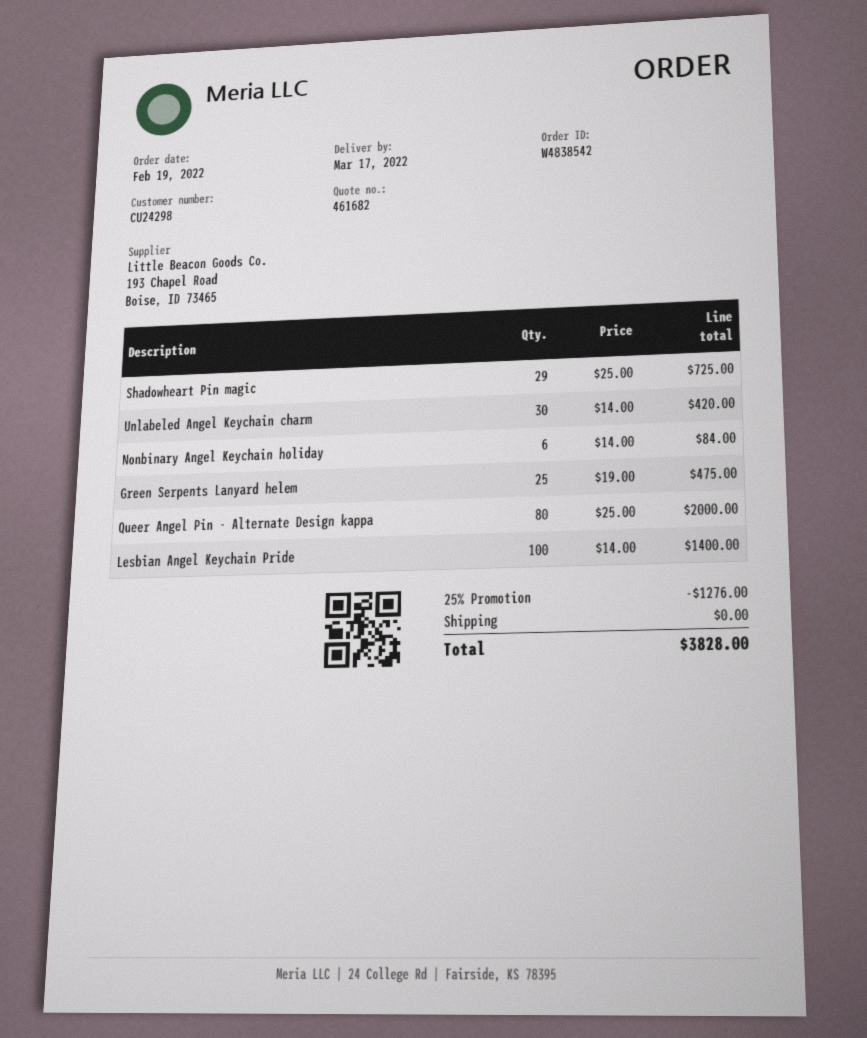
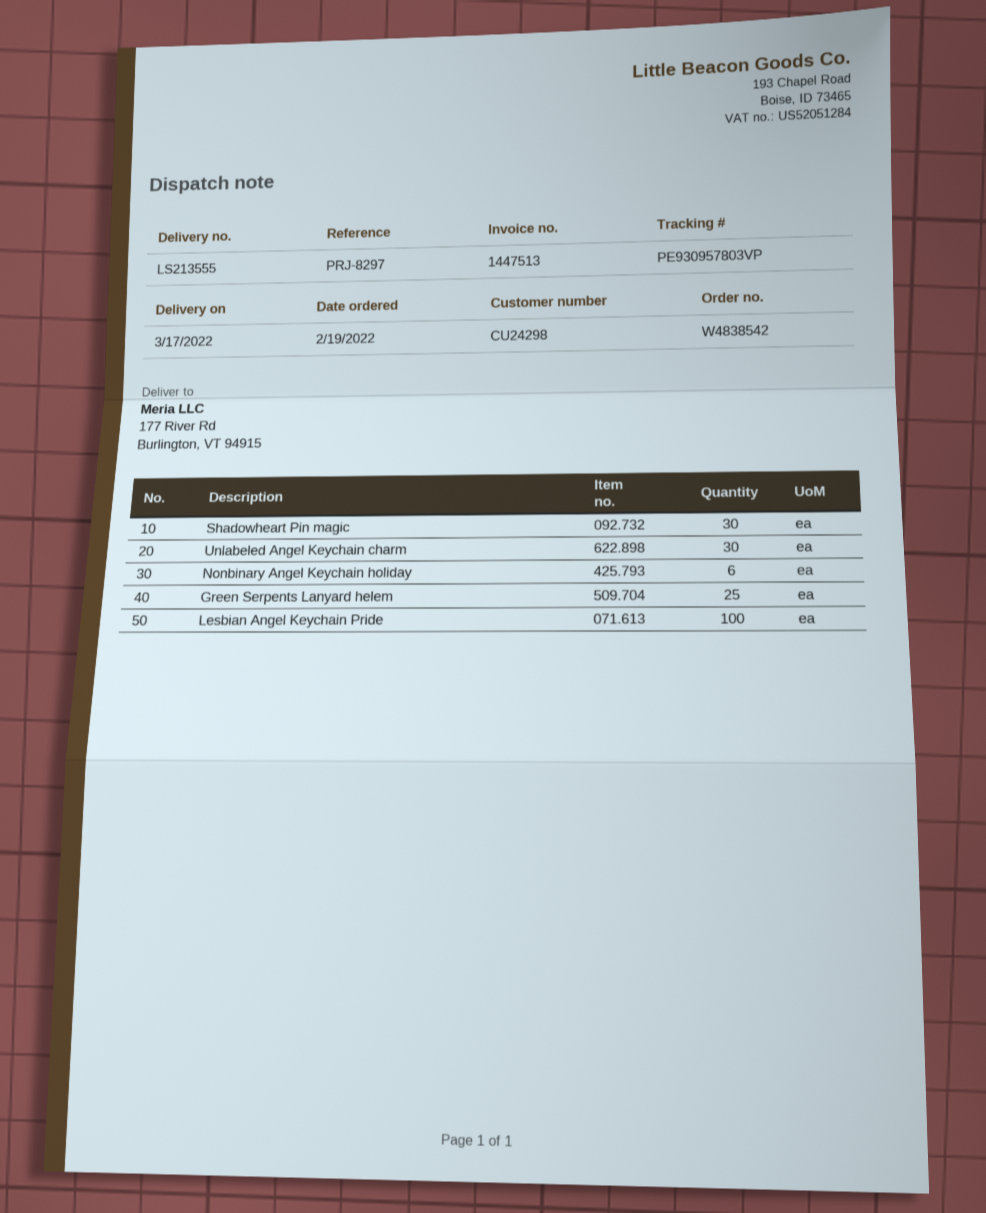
Shadowheart Pin magic: 29 -> 30
Queer Angel Pin - Alternate Design kappa: 80 -> none

